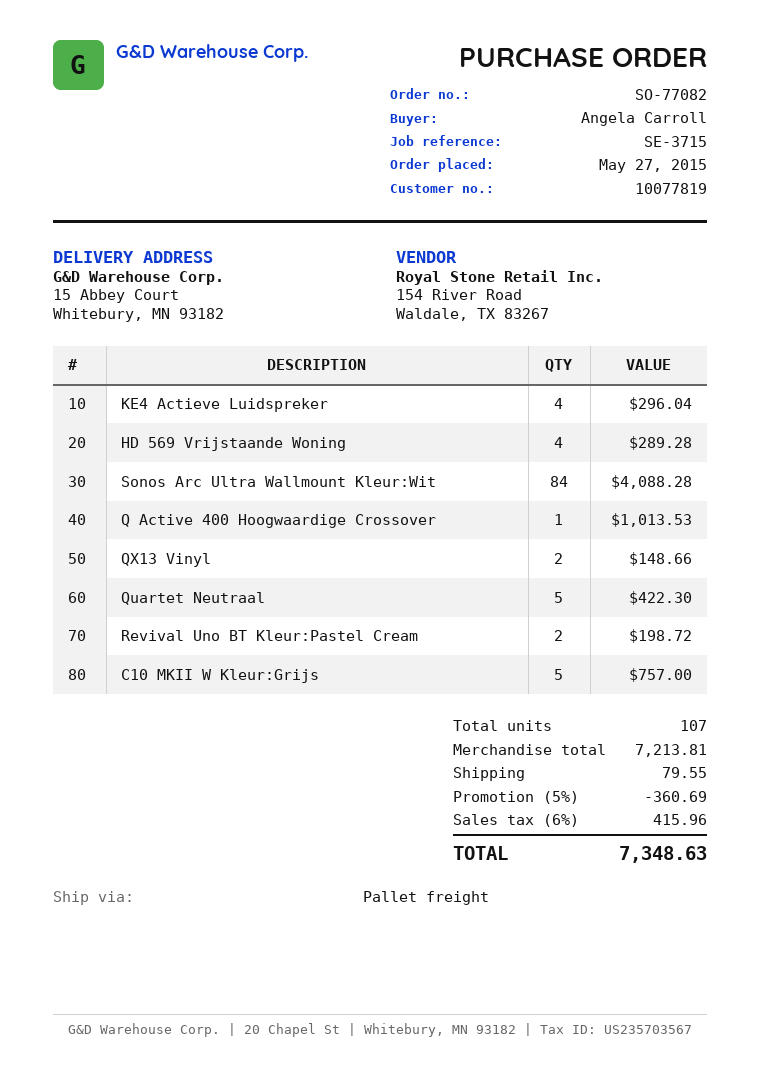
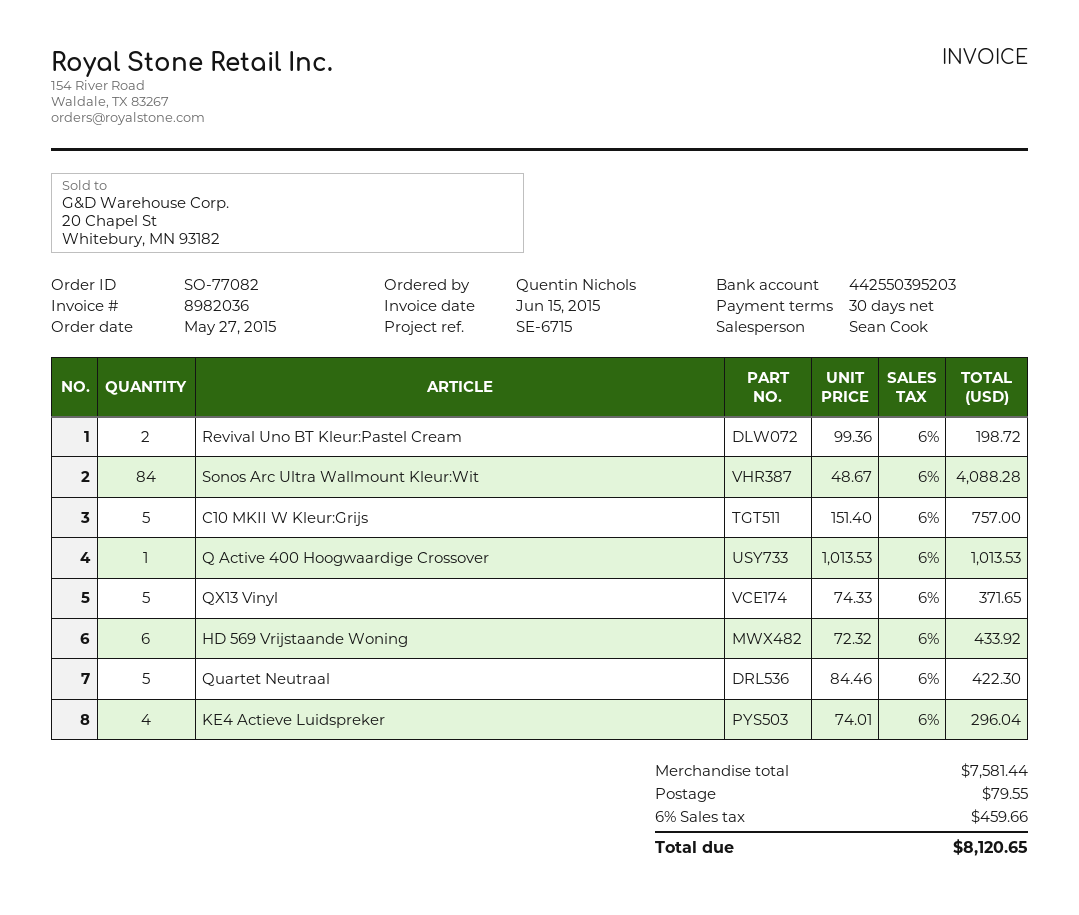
reference: SE-3715 -> SE-6715
ordered by: Angela Carroll -> Quentin Nichols
HD 569 Vrijstaande Woning: 4 for 289.28 -> 6 for 433.92
QX13 Vinyl: 2 for 148.66 -> 5 for 371.65
subtotal: 7213.81 -> 7581.44
discount: 5% = 360.69 -> none
tax: 6% = 415.96 -> 6% = 459.66
total: 7348.63 -> 8120.65

